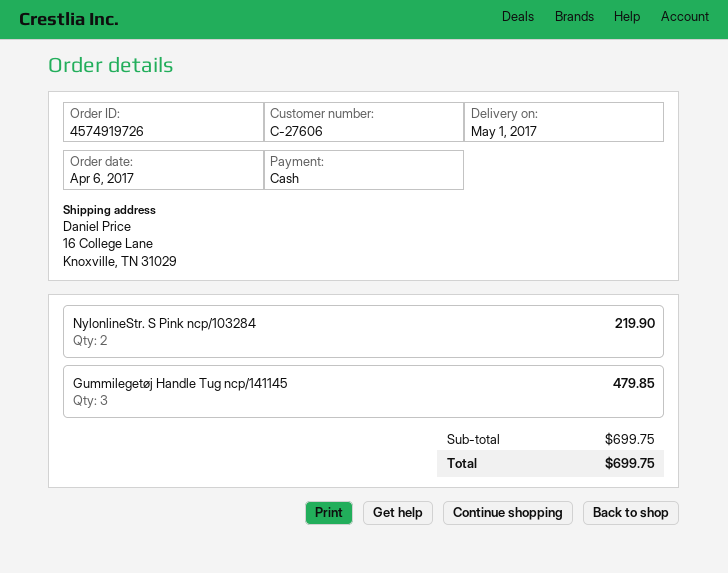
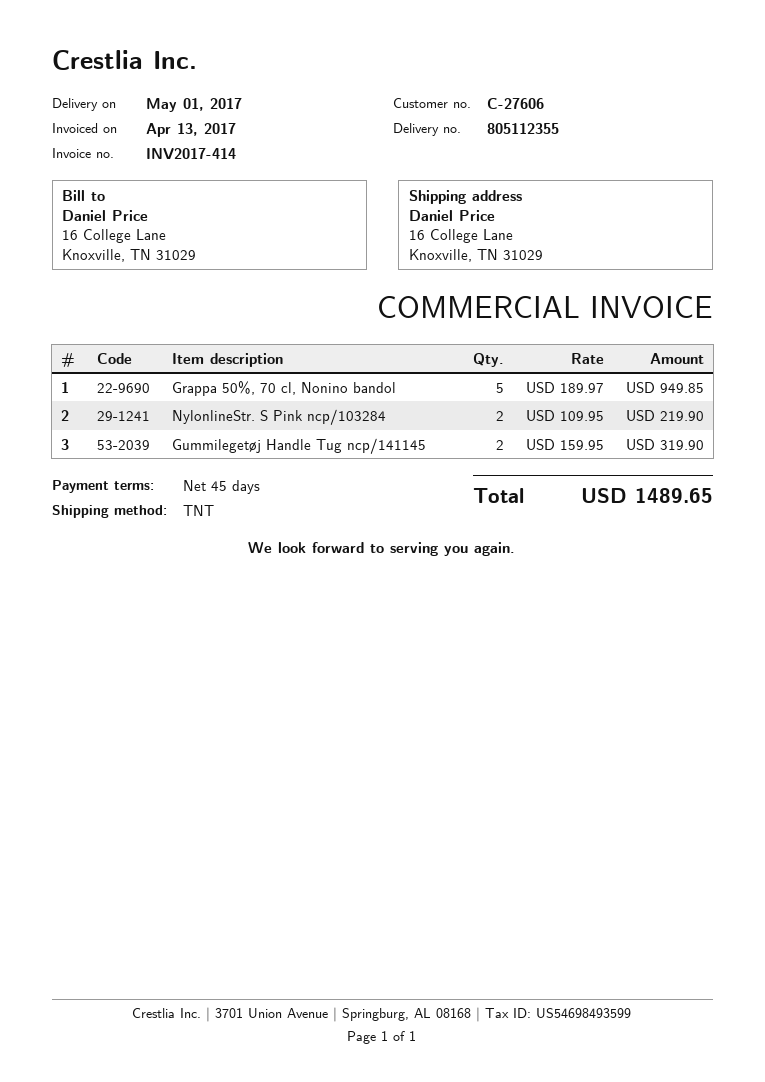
Gummilegetøj Handle Tug ncp/141145: 3 for 479.85 -> 2 for 319.90
Grappa 50%, 70 cl, Nonino bandol: none -> 5 for 949.85
total: 699.75 -> 1489.65

